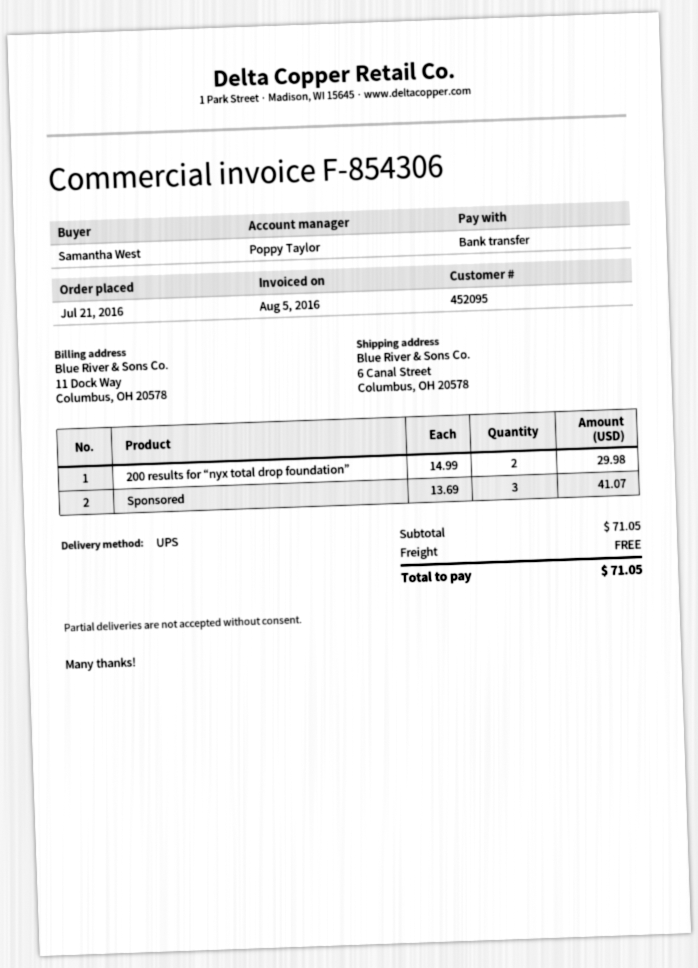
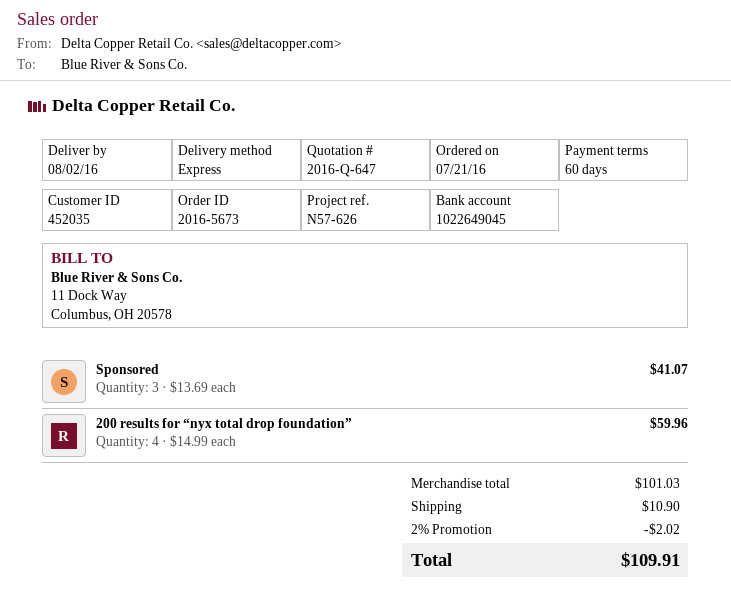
customer number: 452095 -> 452035
shipping method: UPS -> express
200 results for “nyx total drop foundation”: 2 x 14.99 = 29.98 -> 4 x 14.99 = 59.96
subtotal: 71.05 -> 101.03
discount: none -> 2% = 2.02
shipping: 0.00 -> 10.90
total: 71.05 -> 109.91

